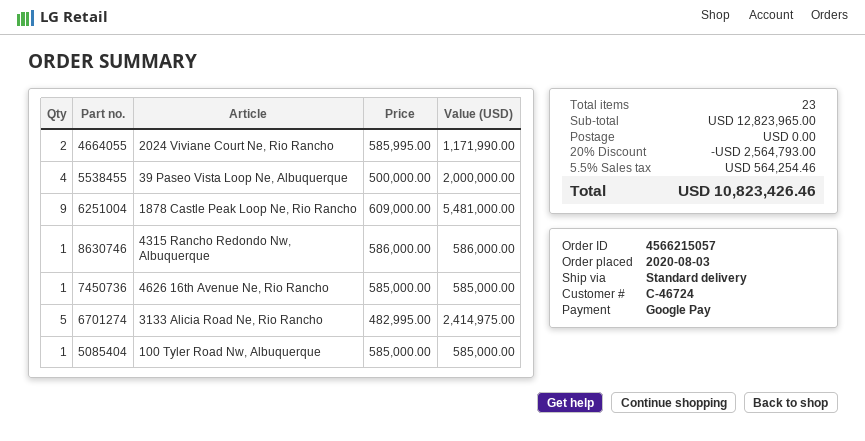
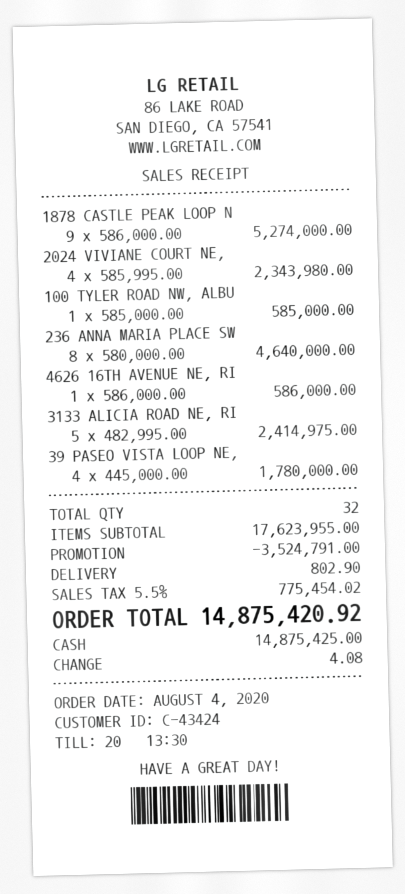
order date: 2020-08-03 -> 2020-08-04
customer number: C-46724 -> C-43424
payment method: Google Pay -> cash
2024 Viviane Court Ne, Rio Rancho: 2 x 585995.00 = 1171990.00 -> 4 x 585995.00 = 2343980.00
39 Paseo Vista Loop Ne, Albuquerque: 4 x 500000.00 = 2000000.00 -> 4 x 445000.00 = 1780000.00
1878 Castle Peak Loop Ne, Rio Rancho: 9 x 609000.00 = 5481000.00 -> 9 x 586000.00 = 5274000.00
4315 Rancho Redondo Nw, Albuquerque: 1 x 586000.00 = 586000.00 -> none
4626 16th Avenue Ne, Rio Rancho: 1 x 585000.00 = 585000.00 -> 1 x 586000.00 = 586000.00
236 ANNA MARIA PLACE SW: none -> 8 x 580000.00 = 4640000.00
total quantity: 23 -> 32
subtotal: 12823965.00 -> 17623955.00
discount: 2564793.00 -> 3524791.00
shipping: 0.00 -> 802.90
tax: 5.5% = 564254.46 -> 5.5% = 775454.02
total: 10823426.46 -> 14875420.92

